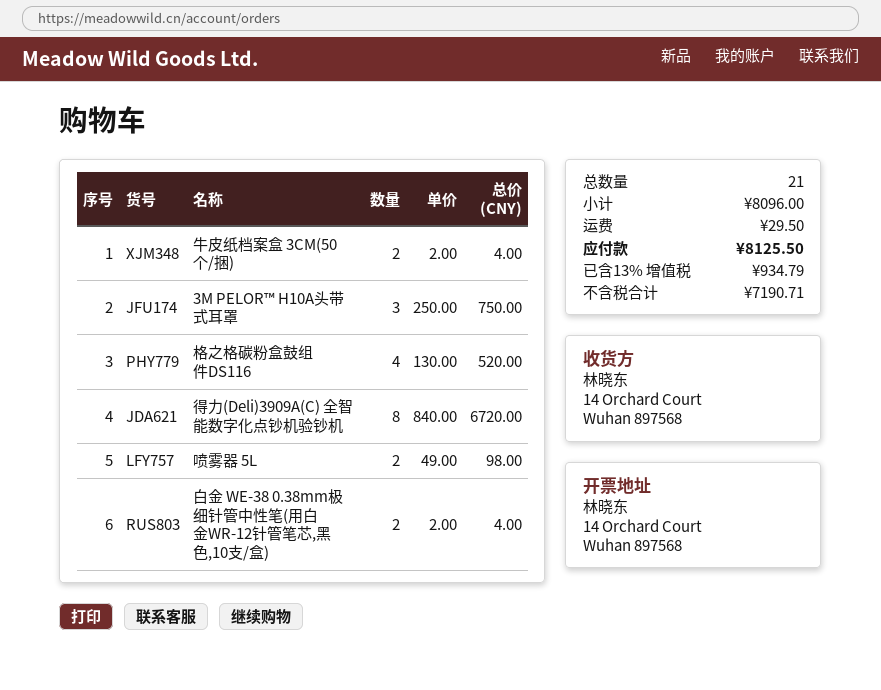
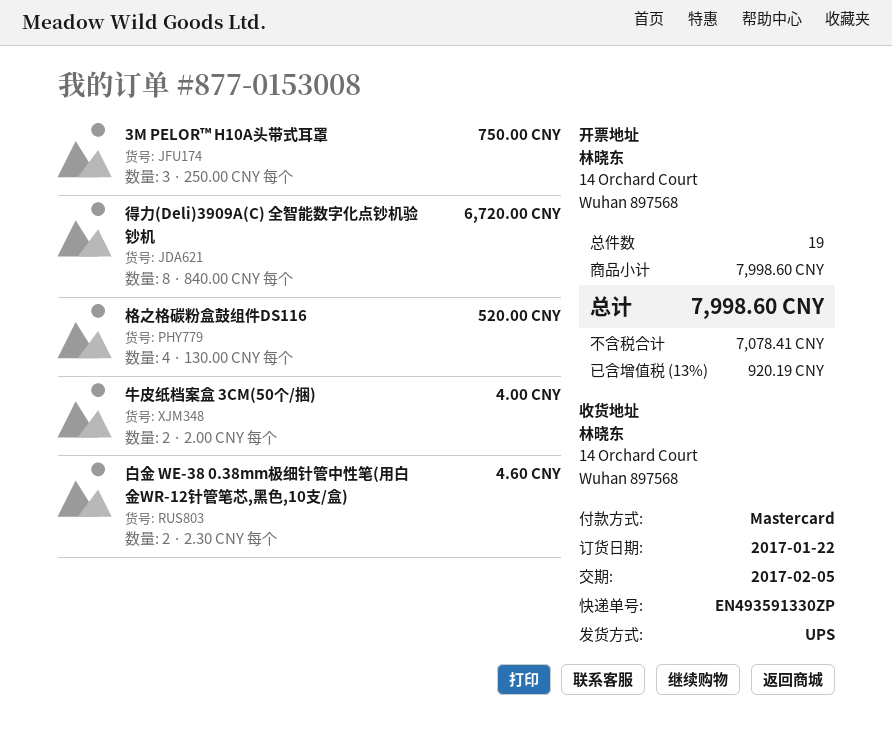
喷雾器 5L: 2 x 49.00 = 98.00 -> none
白金 WE-38 0.38mm极细针管中性笔(用白金WR-12针管笔芯,黑色,10支/盒): 2 x 2.00 = 4.00 -> 2 x 2.30 = 4.60
total quantity: 21 -> 19
subtotal: 8096.00 -> 7998.60
shipping: 29.50 -> none
net: 7190.71 -> 7078.41
tax: 13% = 934.79 -> 13% = 920.19
total: 8125.50 -> 7998.60

